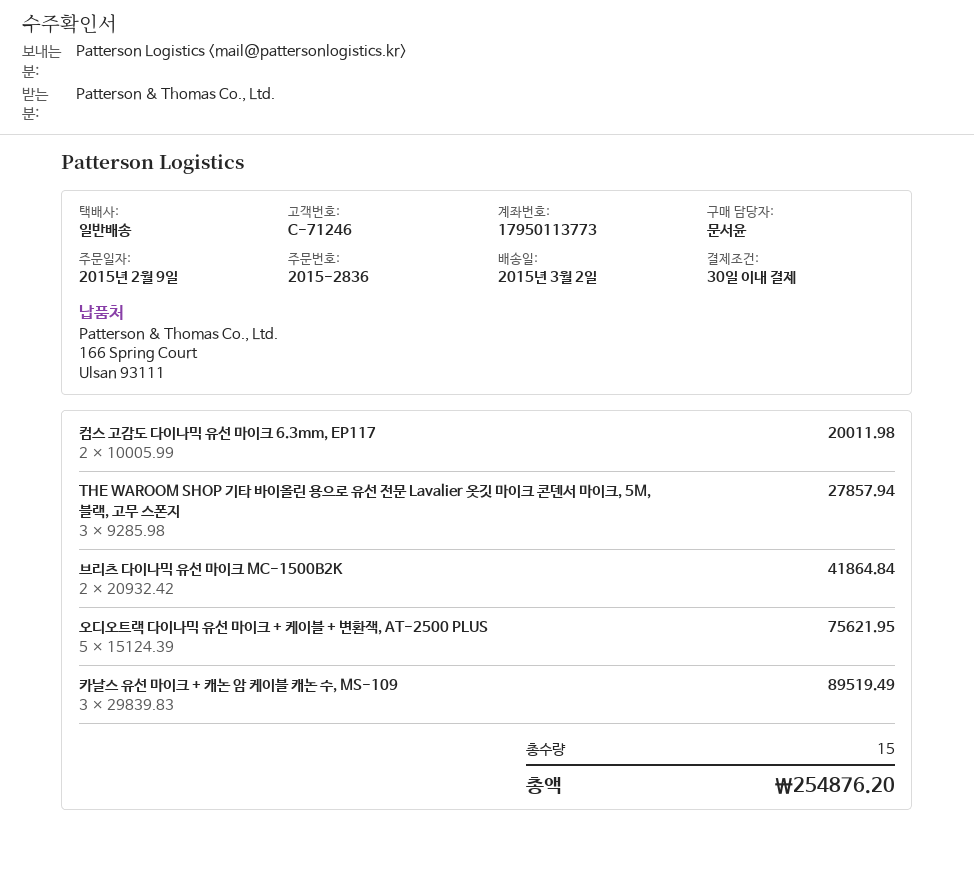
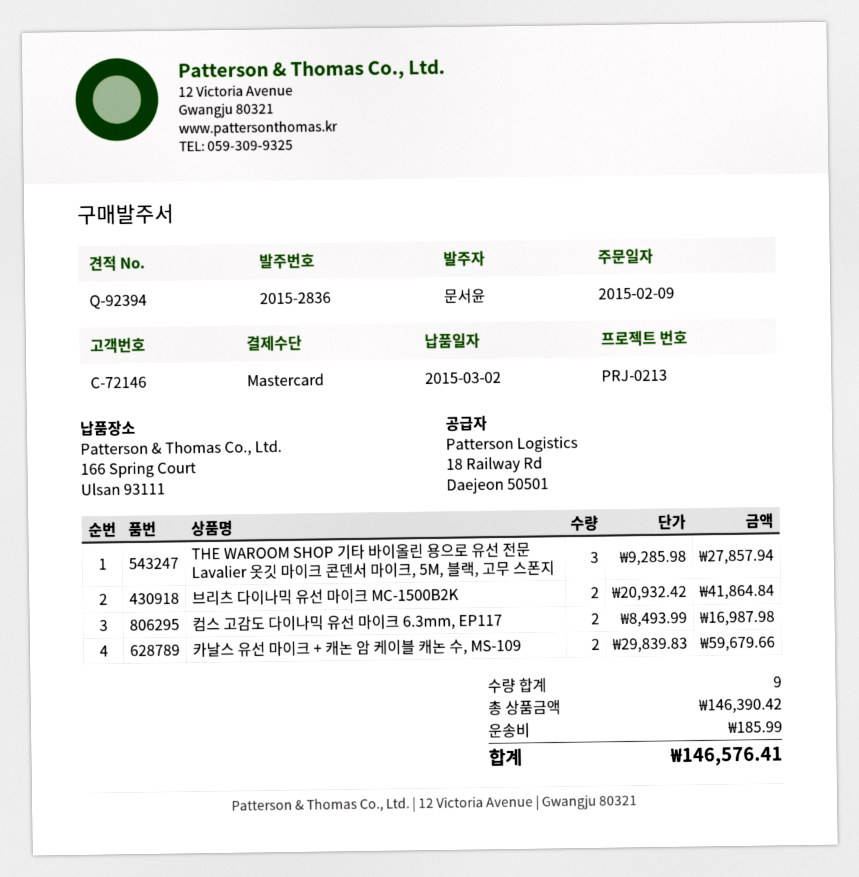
customer number: C-71246 -> C-72146
컴스 고감도 다이나믹 유선 마이크 6.3mm, EP117: 2 x 10005.99 = 20011.98 -> 2 x 8493.99 = 16987.98
오디오트랙 다이나믹 유선 마이크 + 케이블 + 변환잭, AT-2500 PLUS: 5 x 15124.39 = 75621.95 -> none
카날스 유선 마이크 + 캐논 암 케이블 캐논 수, MS-109: 3 x 29839.83 = 89519.49 -> 2 x 29839.83 = 59679.66
total quantity: 15 -> 9
shipping: none -> 185.99
total: 254876.20 -> 146576.41

